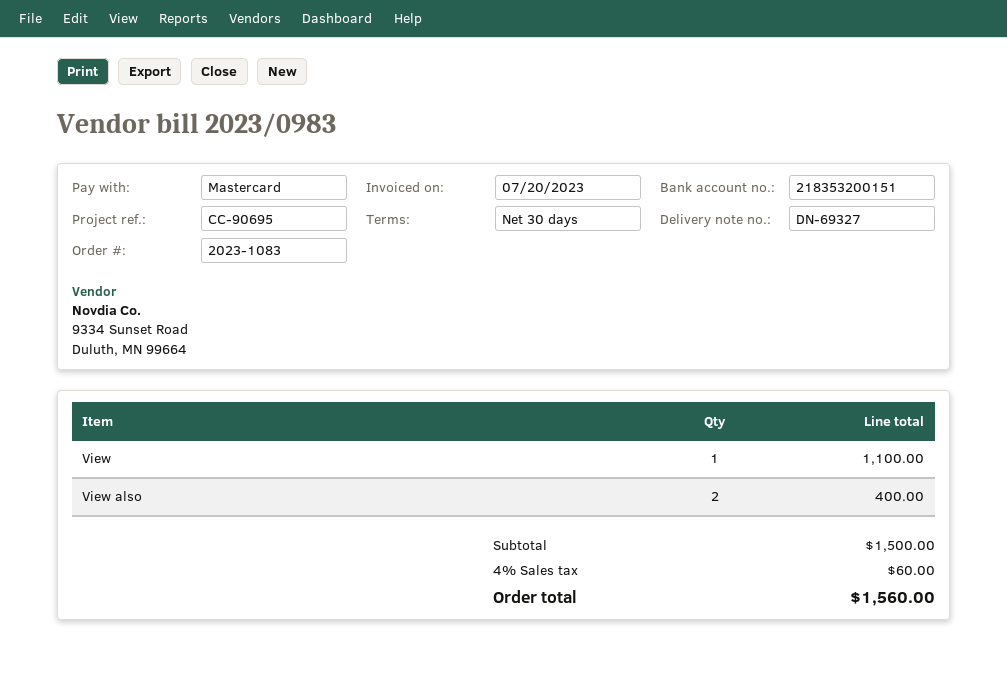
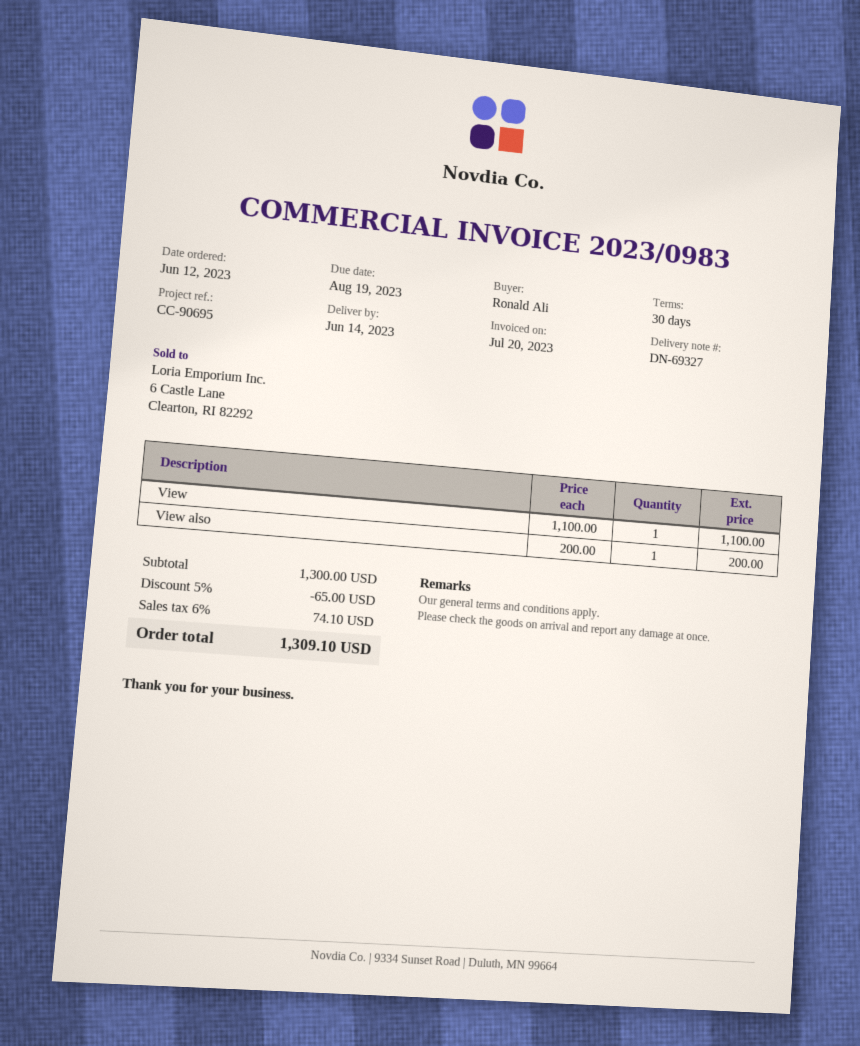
View also: 2 for 400.00 -> 1 for 200.00
subtotal: 1500.00 -> 1300.00
discount: none -> 5% = 65.00
tax: 4% = 60.00 -> 6% = 74.10
total: 1560.00 -> 1309.10

